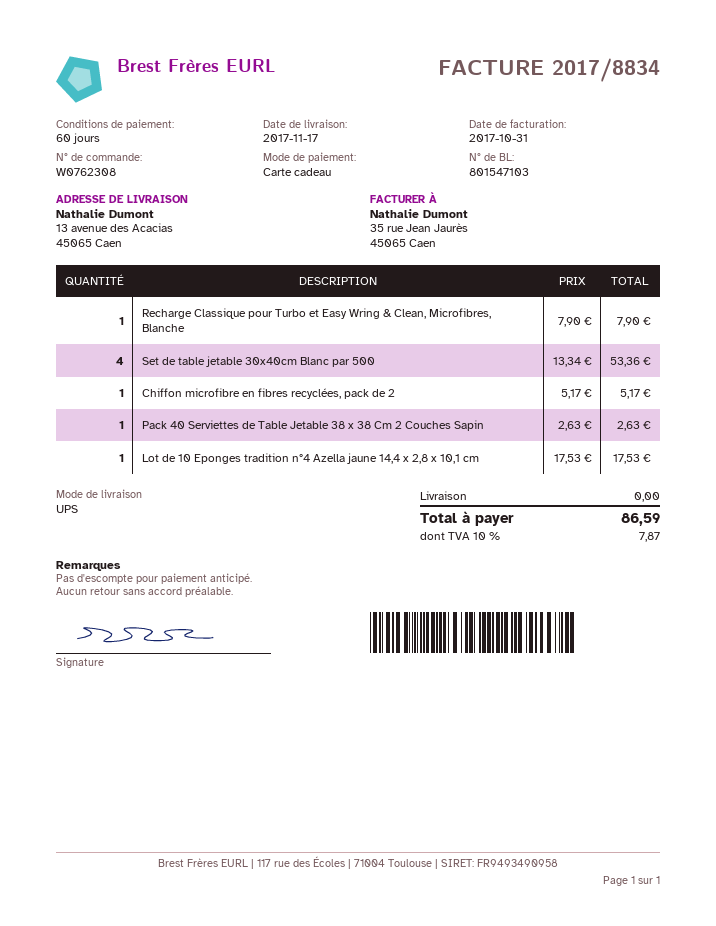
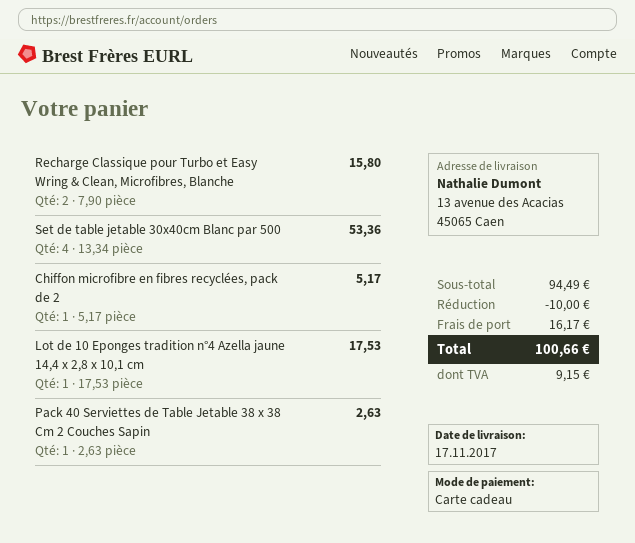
Recharge Classique pour Turbo et Easy Wring & Clean, Microfibres, Blanche: 1 x 7.90 = 7.90 -> 2 x 7.90 = 15.80
discount: none -> 10.00
shipping: 0.00 -> 16.17
tax: 7.87 -> 9.15
total: 86.59 -> 100.66

